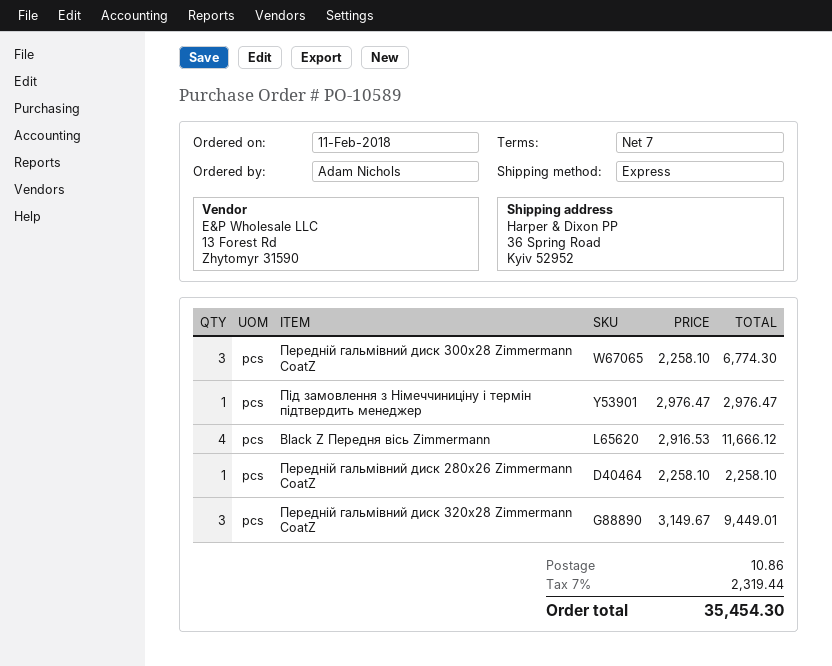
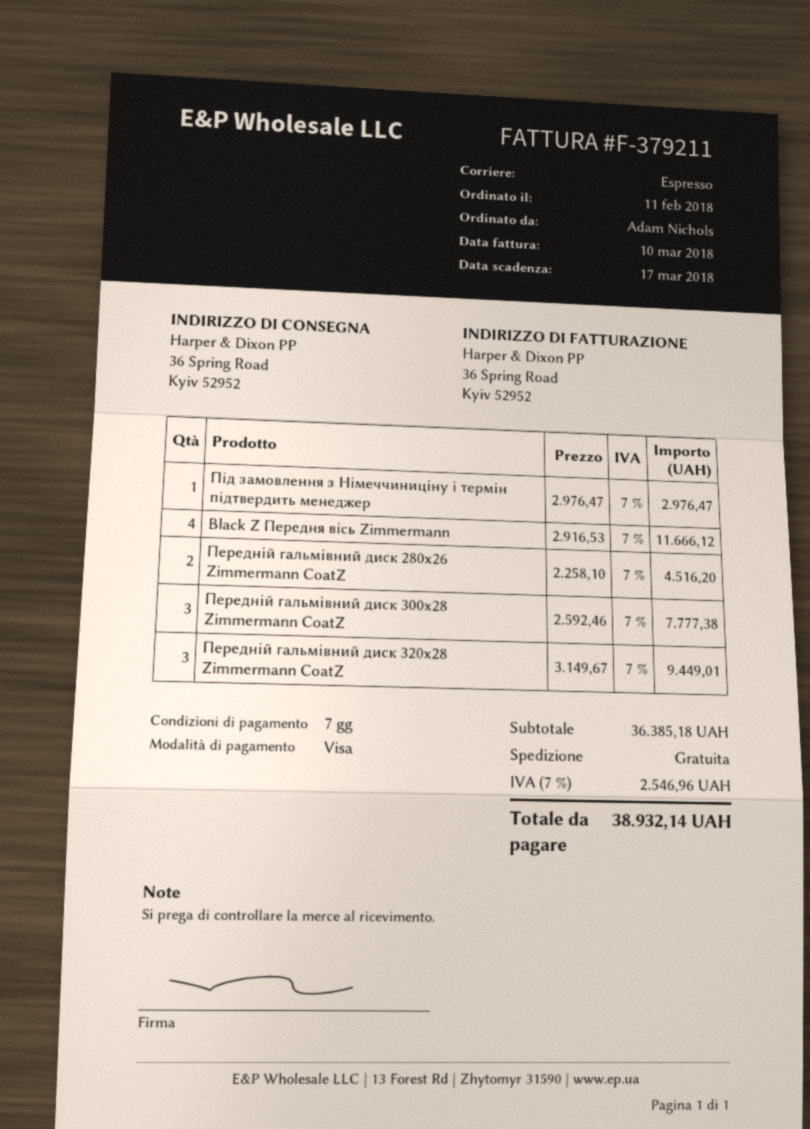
Передній гальмівний диск 300x28 Zimmermann CoatZ: 3 x 2258.10 = 6774.30 -> 3 x 2592.46 = 7777.38
Передній гальмівний диск 280x26 Zimmermann CoatZ: 1 x 2258.10 = 2258.10 -> 2 x 2258.10 = 4516.20
shipping: 10.86 -> 0.00
tax: 7% = 2319.44 -> 7% = 2546.96
total: 35454.30 -> 38932.14

